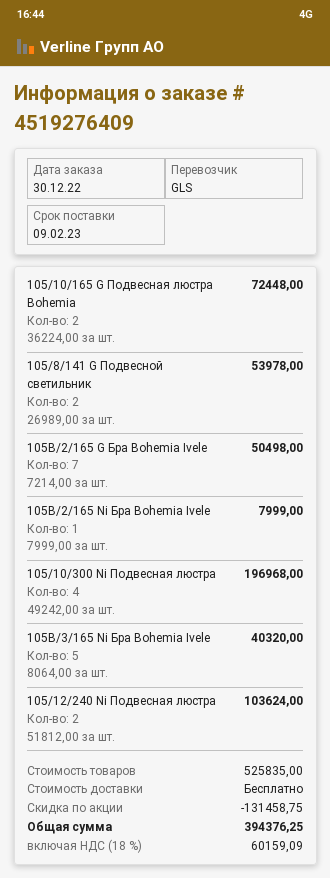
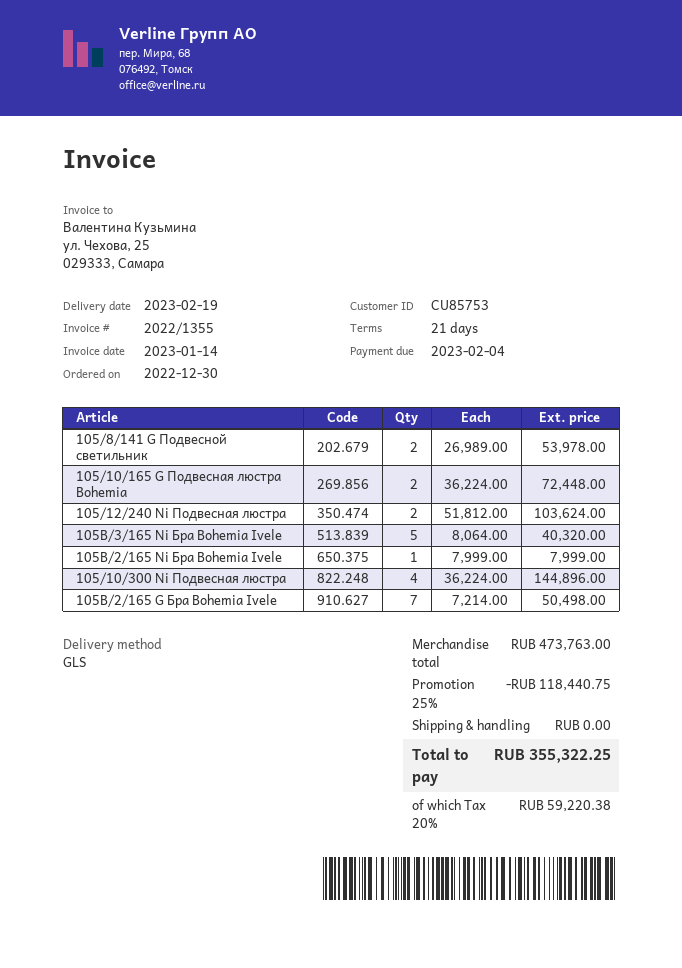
delivery date: 2023-02-09 -> 2023-02-19
105/10/300 Ni Подвесная люстра: 4 x 49242.00 = 196968.00 -> 4 x 36224.00 = 144896.00
subtotal: 525835.00 -> 473763.00
discount: 131458.75 -> 118440.75
tax: 18% = 60159.09 -> 20% = 59220.38
total: 394376.25 -> 355322.25

